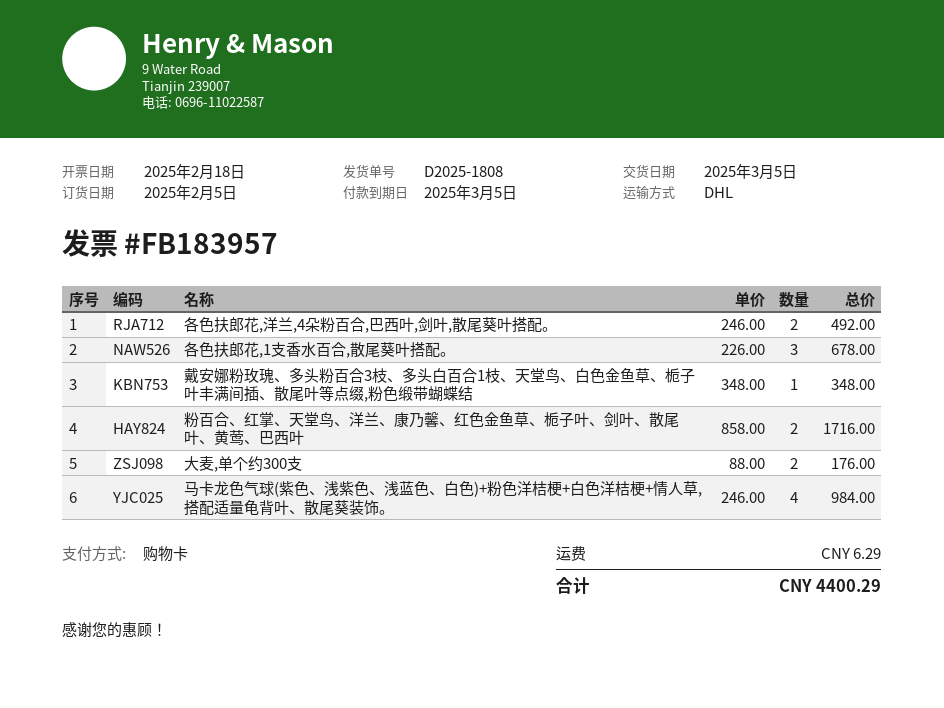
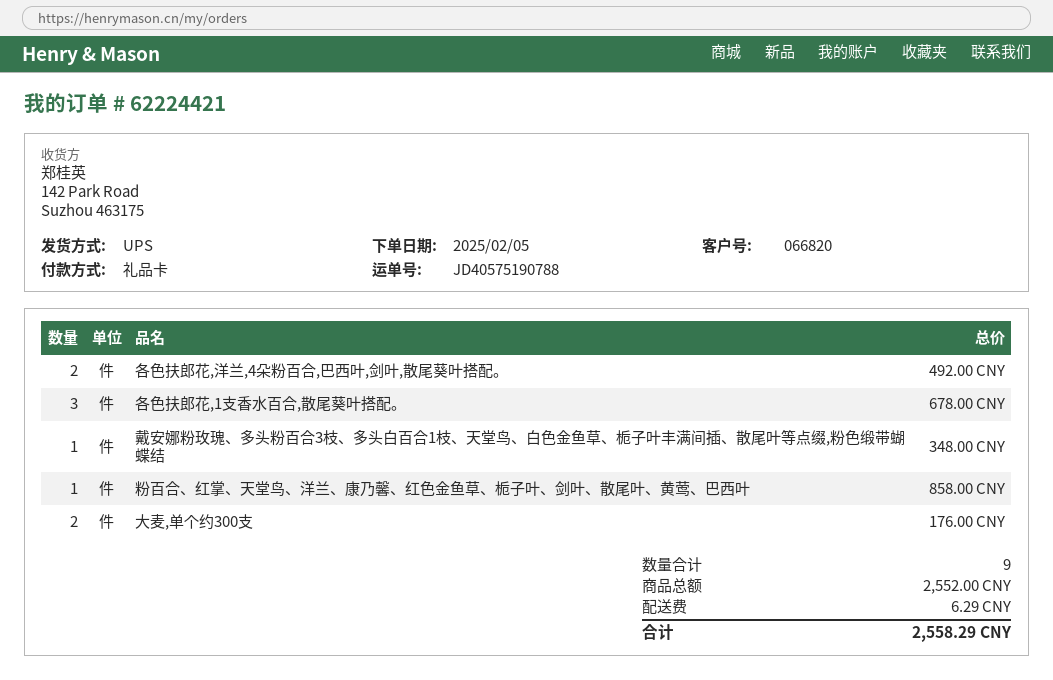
shipping method: DHL -> UPS
粉百合、红掌、天堂鸟、洋兰、康乃馨、红色金鱼草、栀子叶、剑叶、散尾叶、黄莺、巴西叶: 2 for 1716.00 -> 1 for 858.00
马卡龙色气球(紫色、浅紫色、浅蓝色、白色)+粉色洋桔梗+白色洋桔梗+情人草,搭配适量龟背叶、散尾葵装饰。: 4 for 984.00 -> none
total: 4400.29 -> 2558.29

